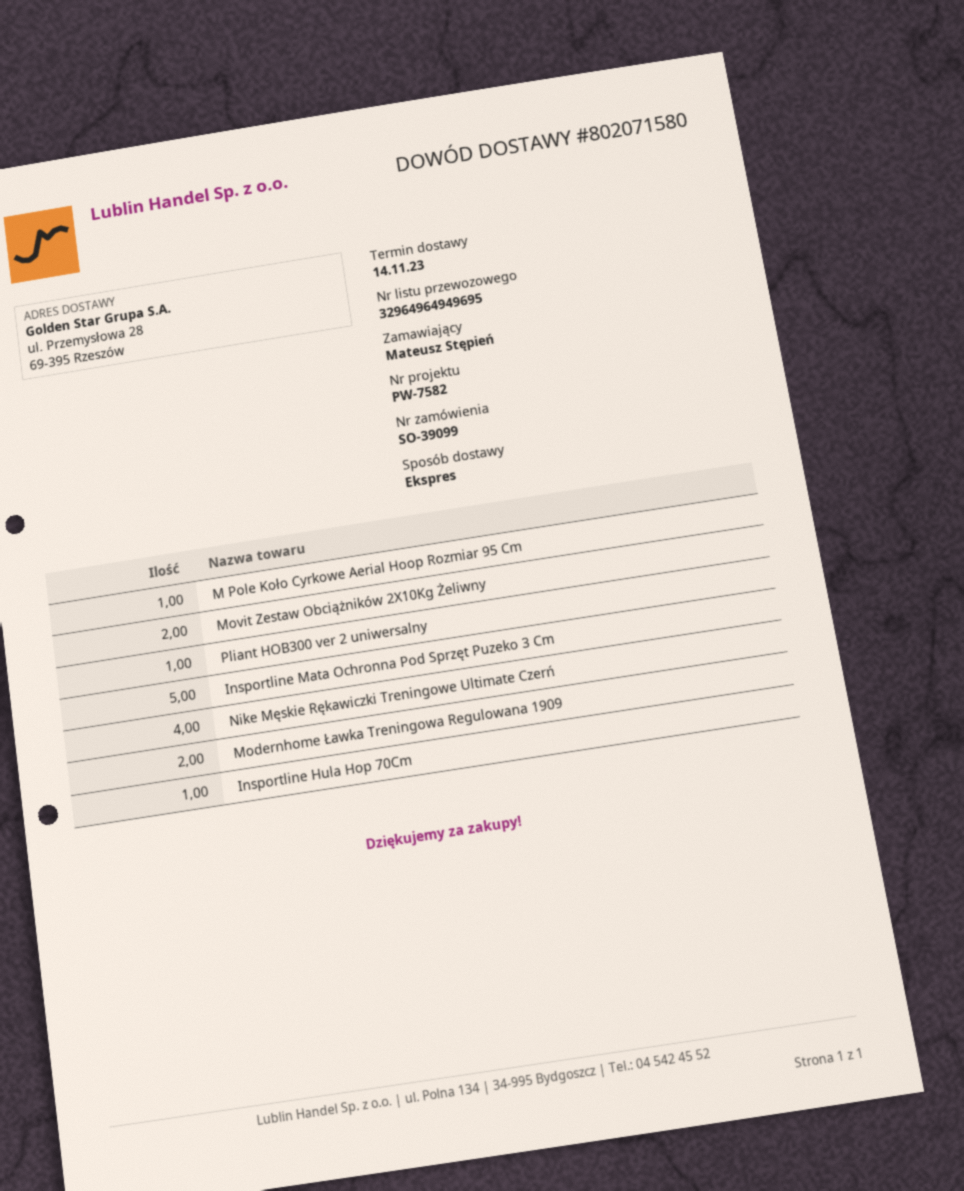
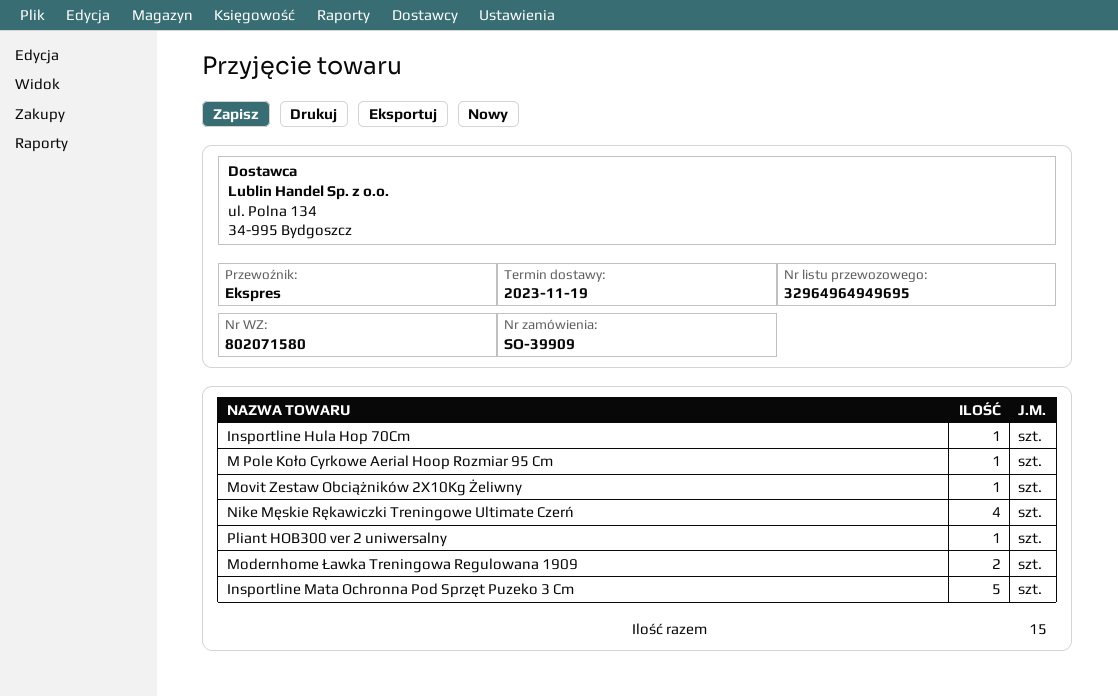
order number: SO-39099 -> SO-39909
delivery date: 2023-11-14 -> 2023-11-19
Movit Zestaw Obciążników 2X10Kg Żeliwny: 2 -> 1

